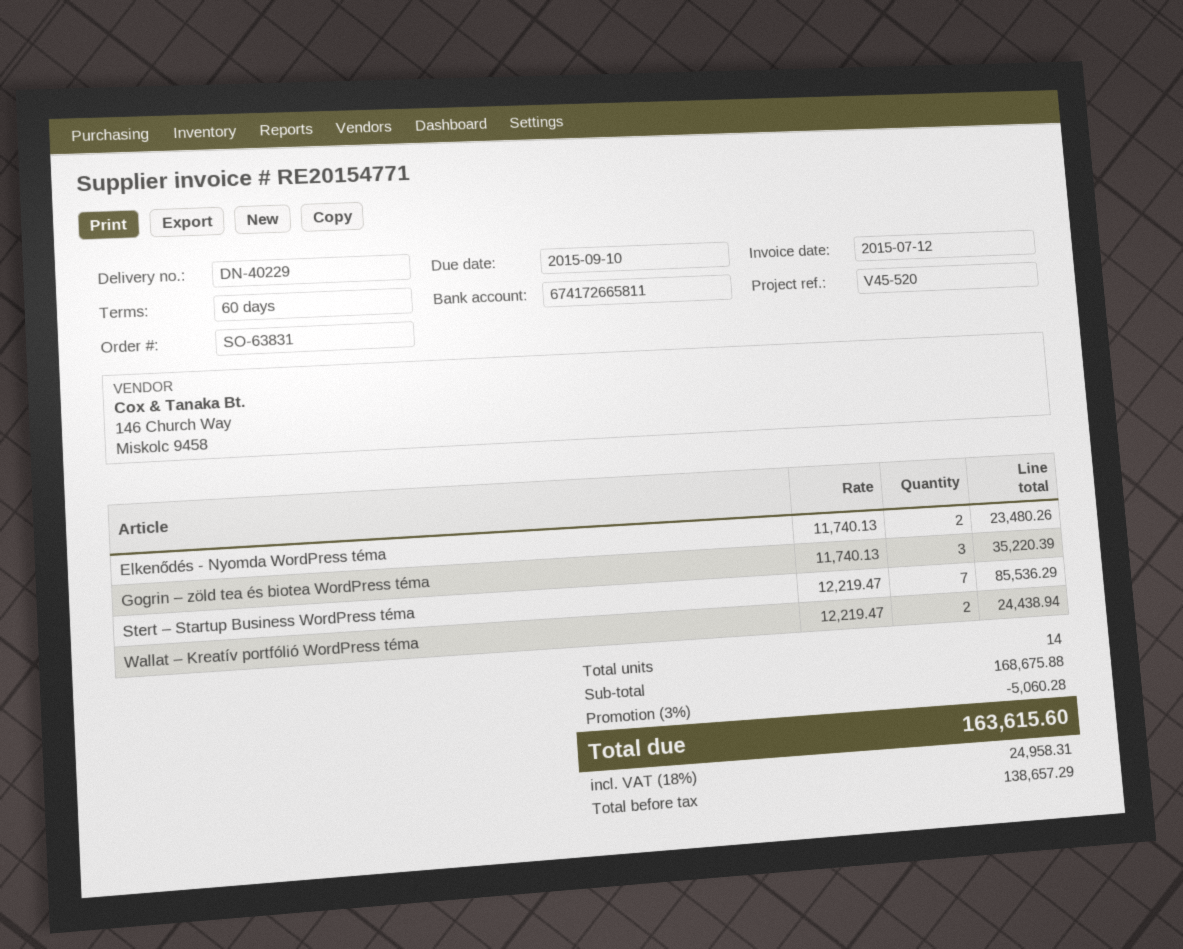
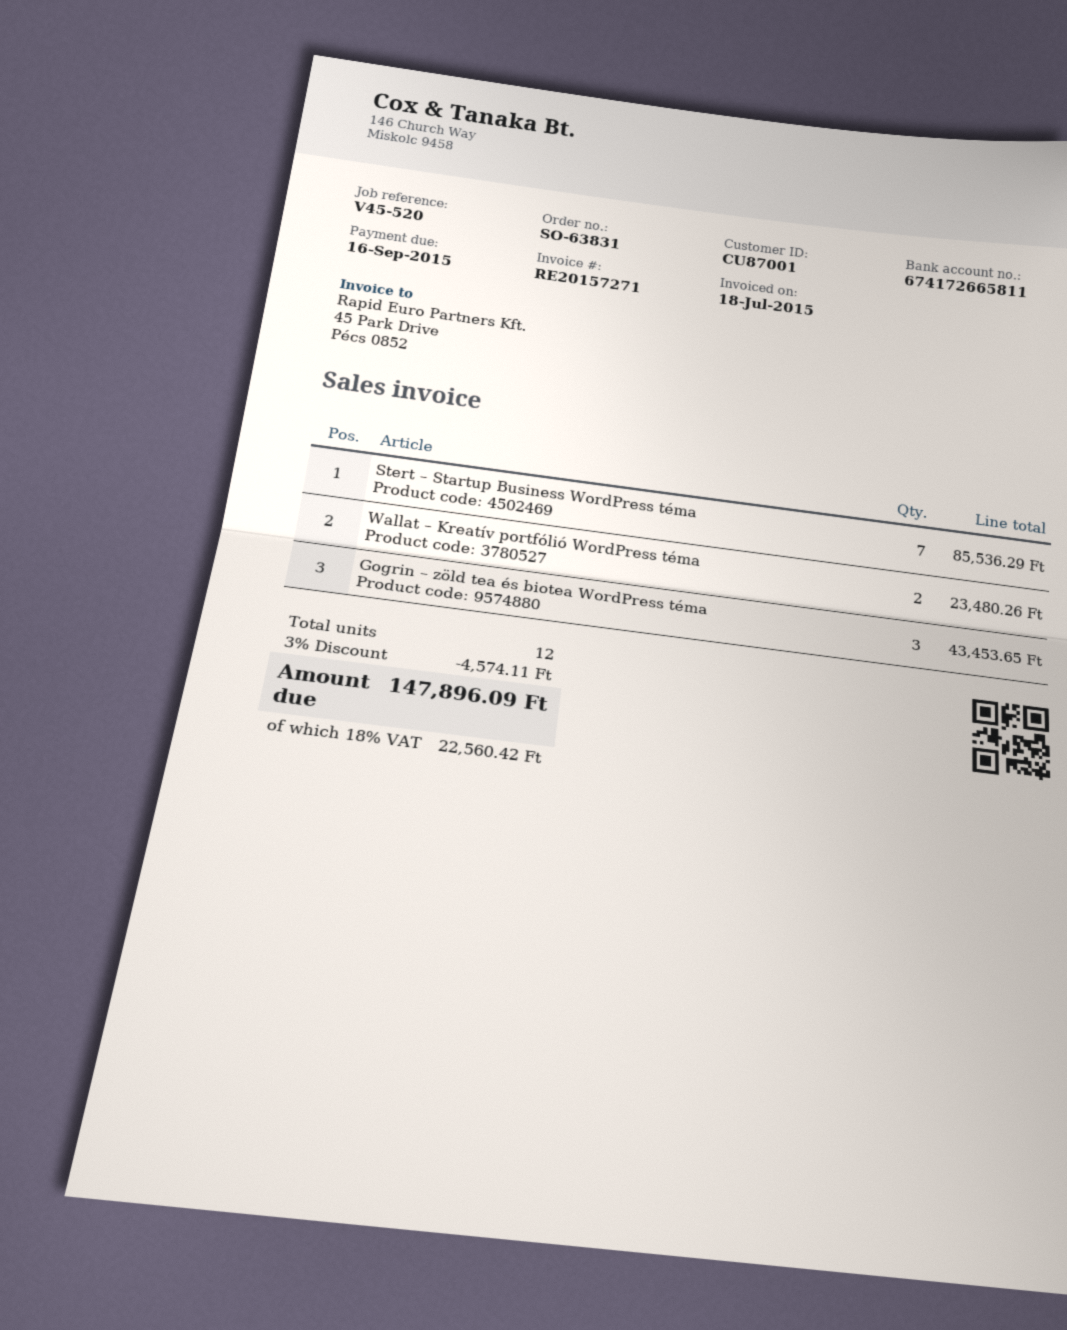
invoice number: RE20154771 -> RE20157271
invoice date: 2015-07-12 -> 2015-07-18
due date: 2015-09-10 -> 2015-09-16
Elkenődés - Nyomda WordPress téma: 2 for 23480.26 -> none
Gogrin – zöld tea és biotea WordPress téma: 3 for 35220.39 -> 3 for 43453.65
Wallat – Kreatív portfólió WordPress téma: 2 for 24438.94 -> 2 for 23480.26
total quantity: 14 -> 12
discount: 3% = 5060.28 -> 3% = 4574.11
tax: 18% = 24958.31 -> 18% = 22560.42
total: 163615.60 -> 147896.09

